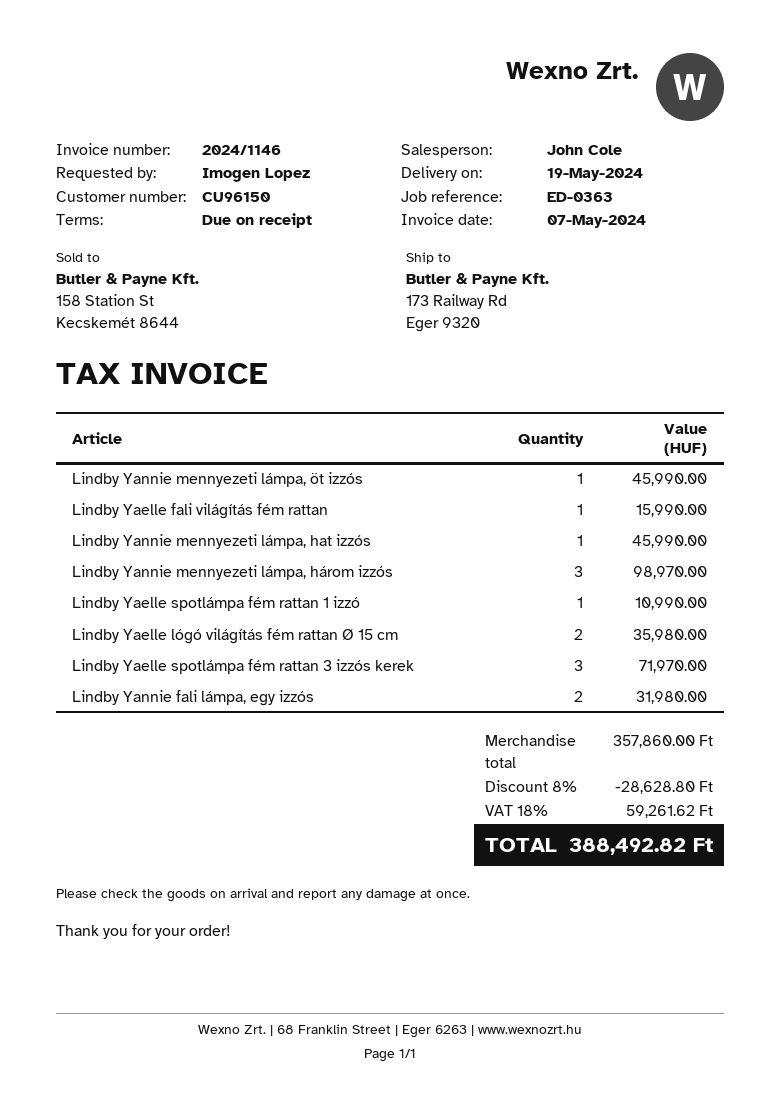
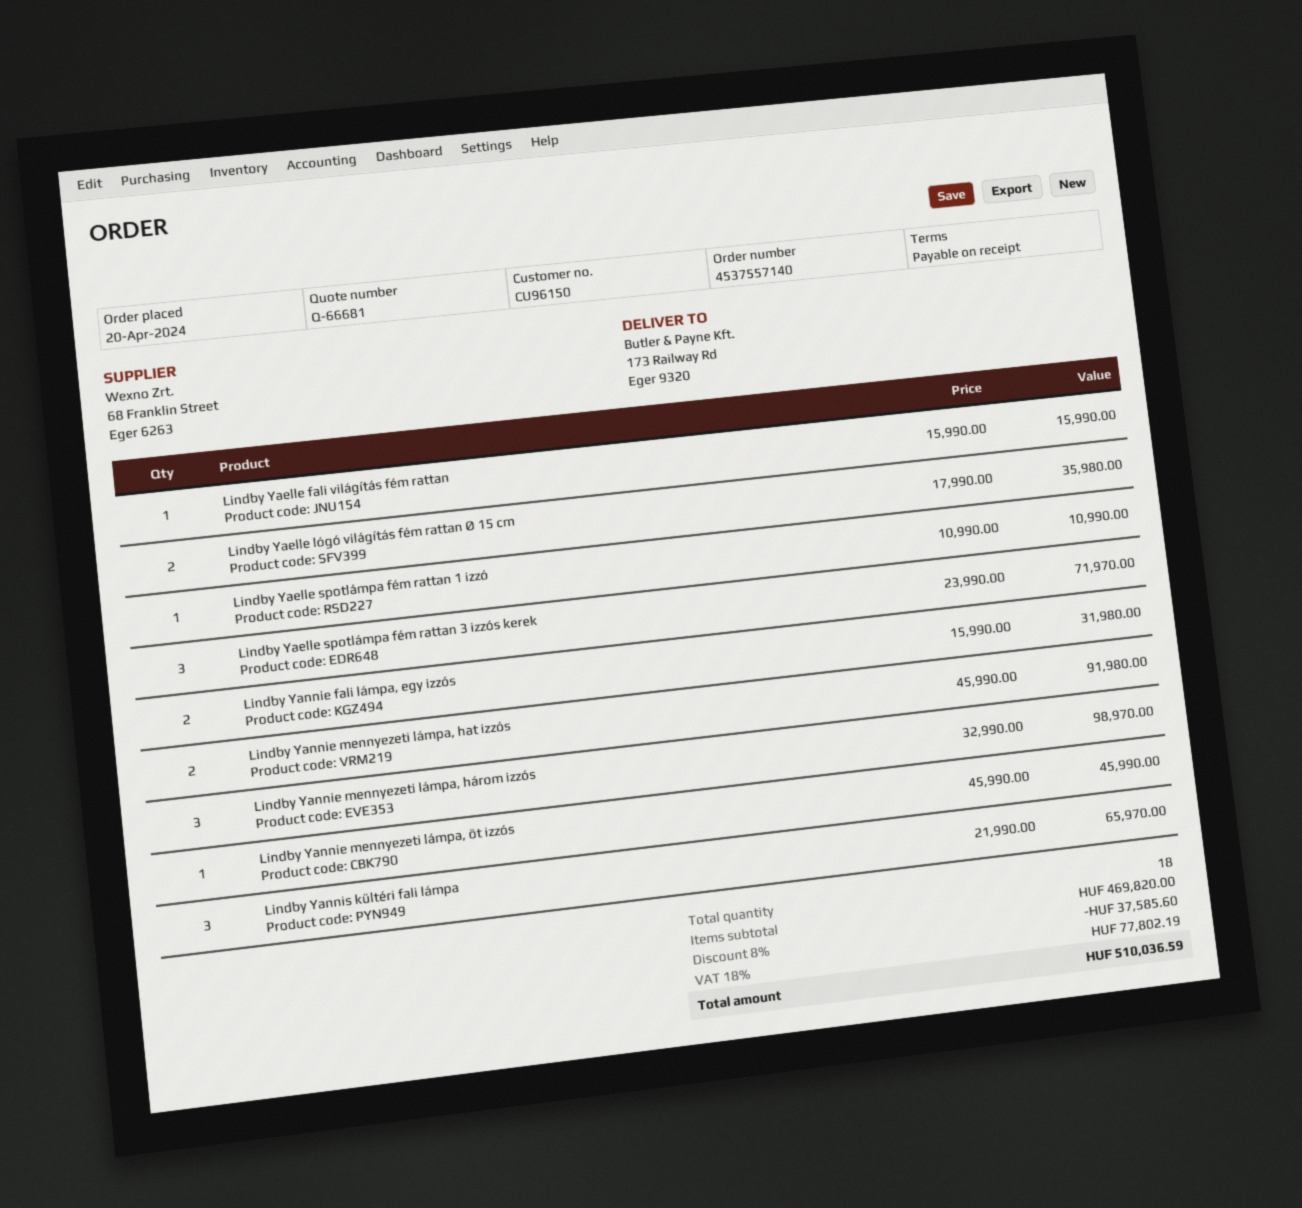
Lindby Yannie mennyezeti lámpa, hat izzós: 1 for 45990.00 -> 2 for 91980.00
Lindby Yannis kültéri fali lámpa: none -> 3 for 65970.00
subtotal: 357860.00 -> 469820.00
discount: 8% = 28628.80 -> 8% = 37585.60
tax: 18% = 59261.62 -> 18% = 77802.19
total: 388492.82 -> 510036.59

